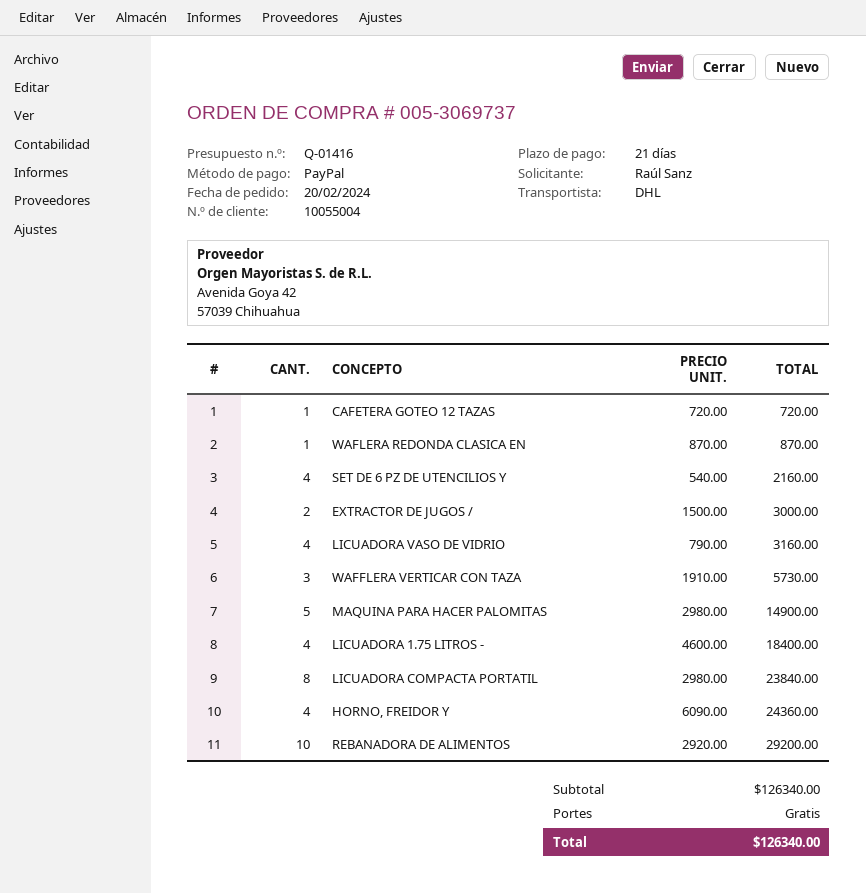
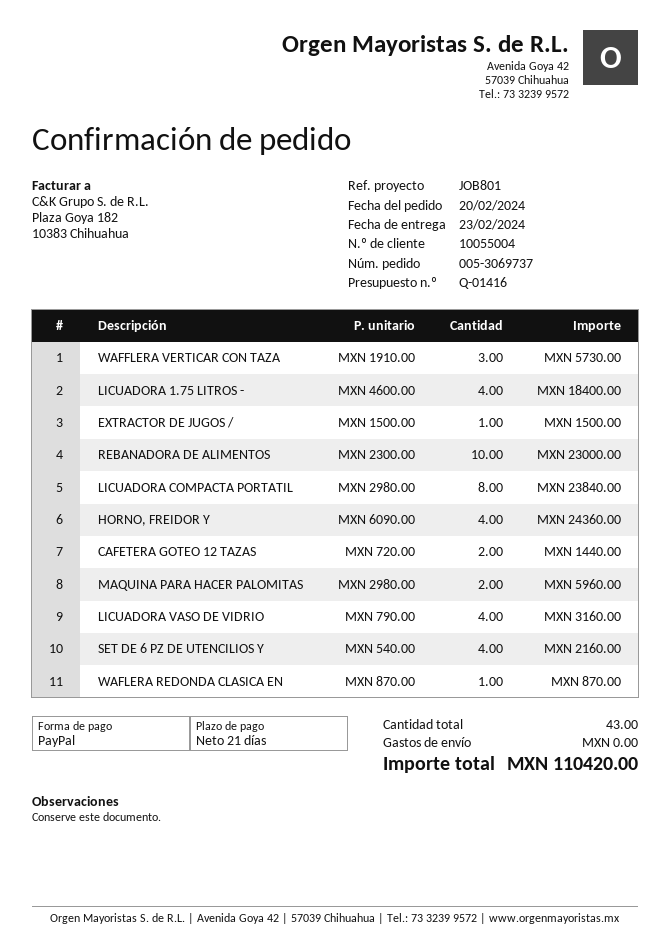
CAFETERA GOTEO 12 TAZAS: 1 x 720.00 = 720.00 -> 2 x 720.00 = 1440.00
EXTRACTOR DE JUGOS /: 2 x 1500.00 = 3000.00 -> 1 x 1500.00 = 1500.00
MAQUINA PARA HACER PALOMITAS: 5 x 2980.00 = 14900.00 -> 2 x 2980.00 = 5960.00
REBANADORA DE ALIMENTOS: 10 x 2920.00 = 29200.00 -> 10 x 2300.00 = 23000.00
total: 126340.00 -> 110420.00

